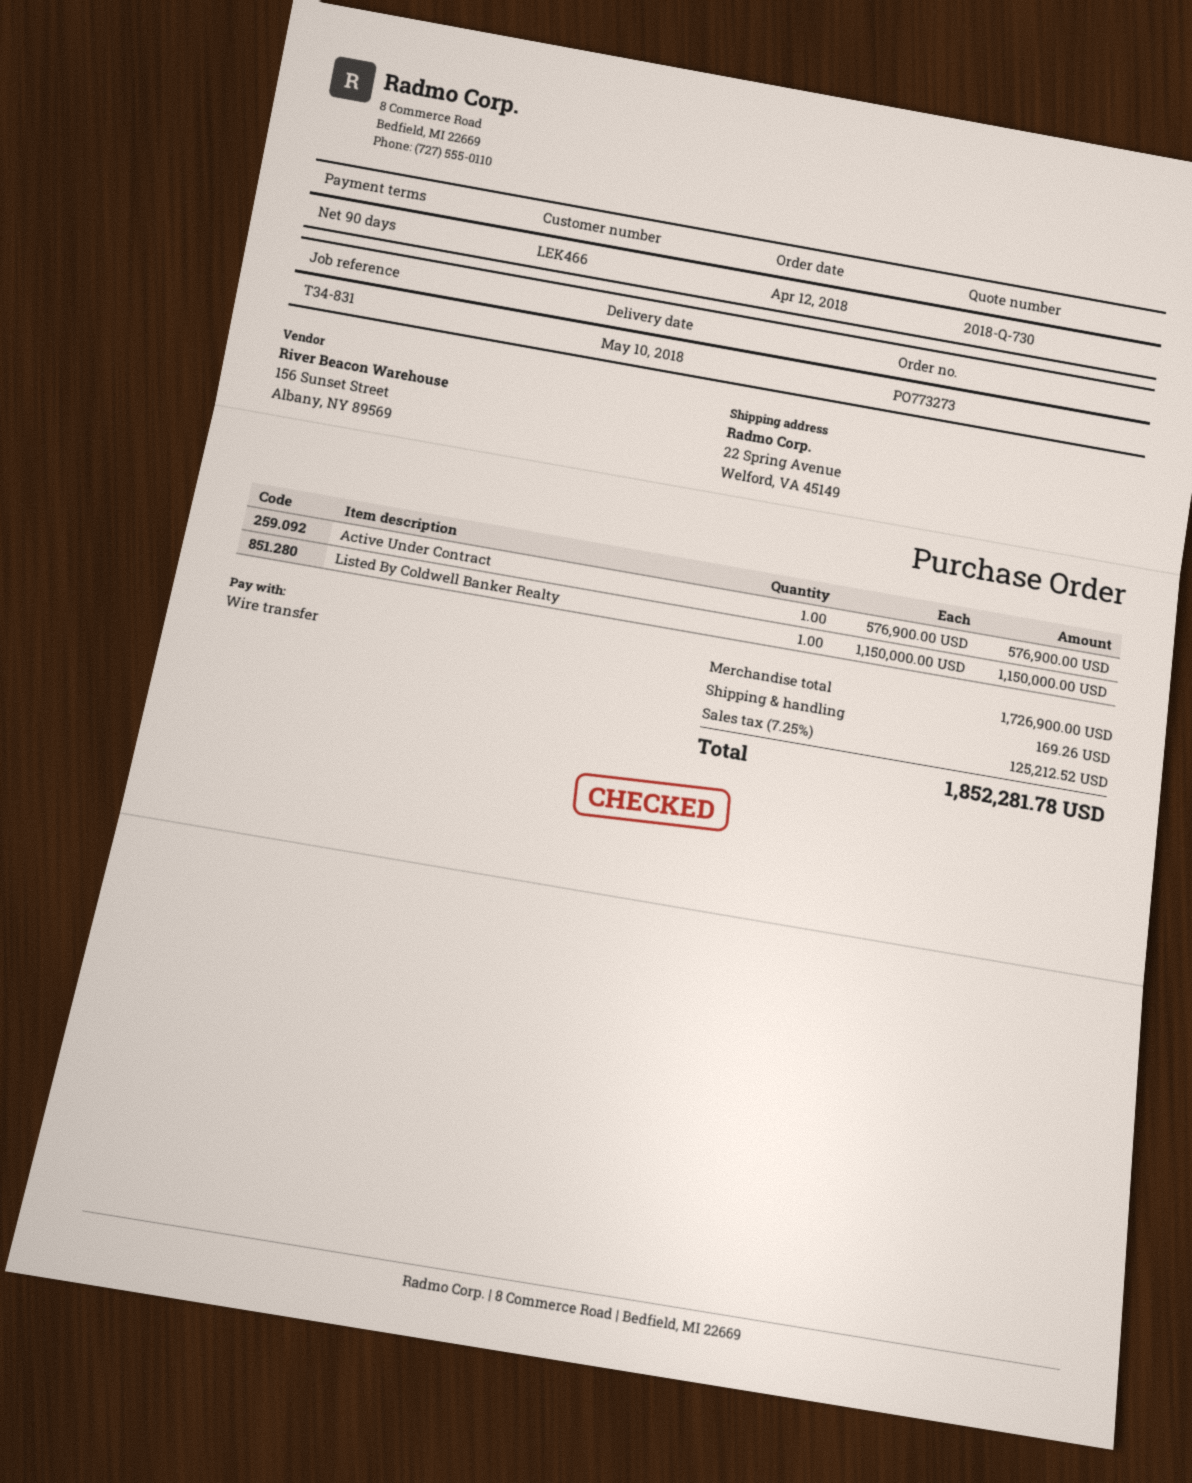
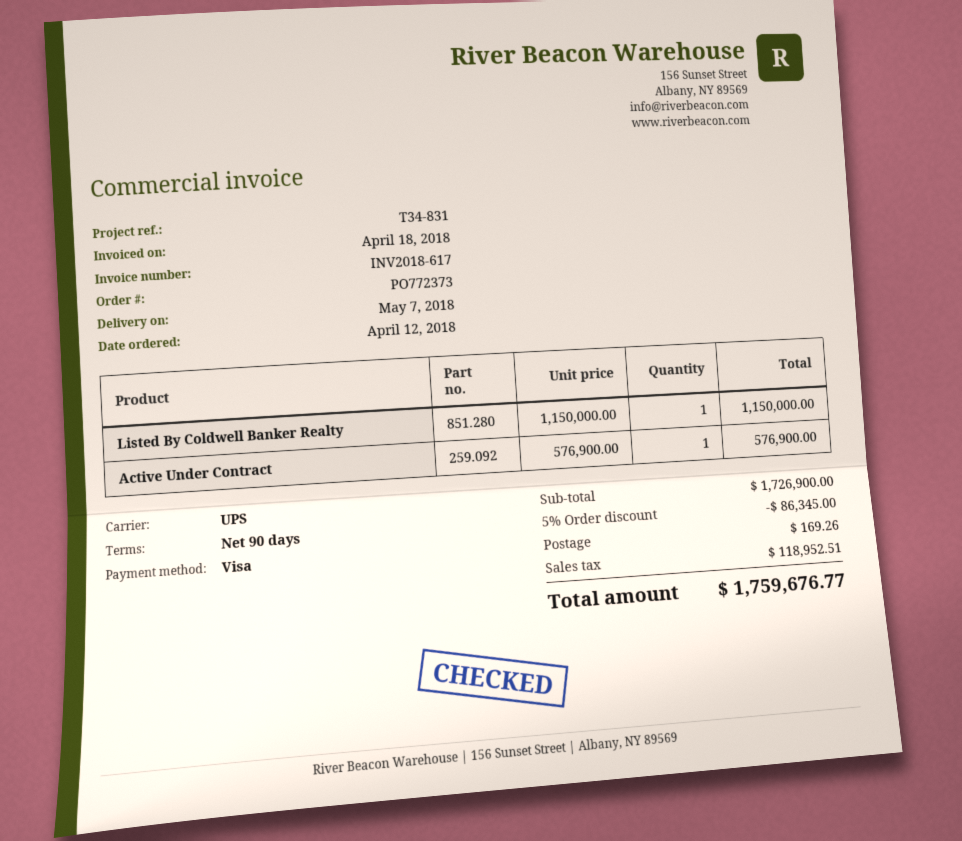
order number: PO773273 -> PO772373
delivery date: 2018-05-10 -> 2018-05-07
payment method: bank transfer -> Visa
discount: none -> 5% = 86345.00
tax: 125212.52 -> 118952.51
total: 1852281.78 -> 1759676.77

